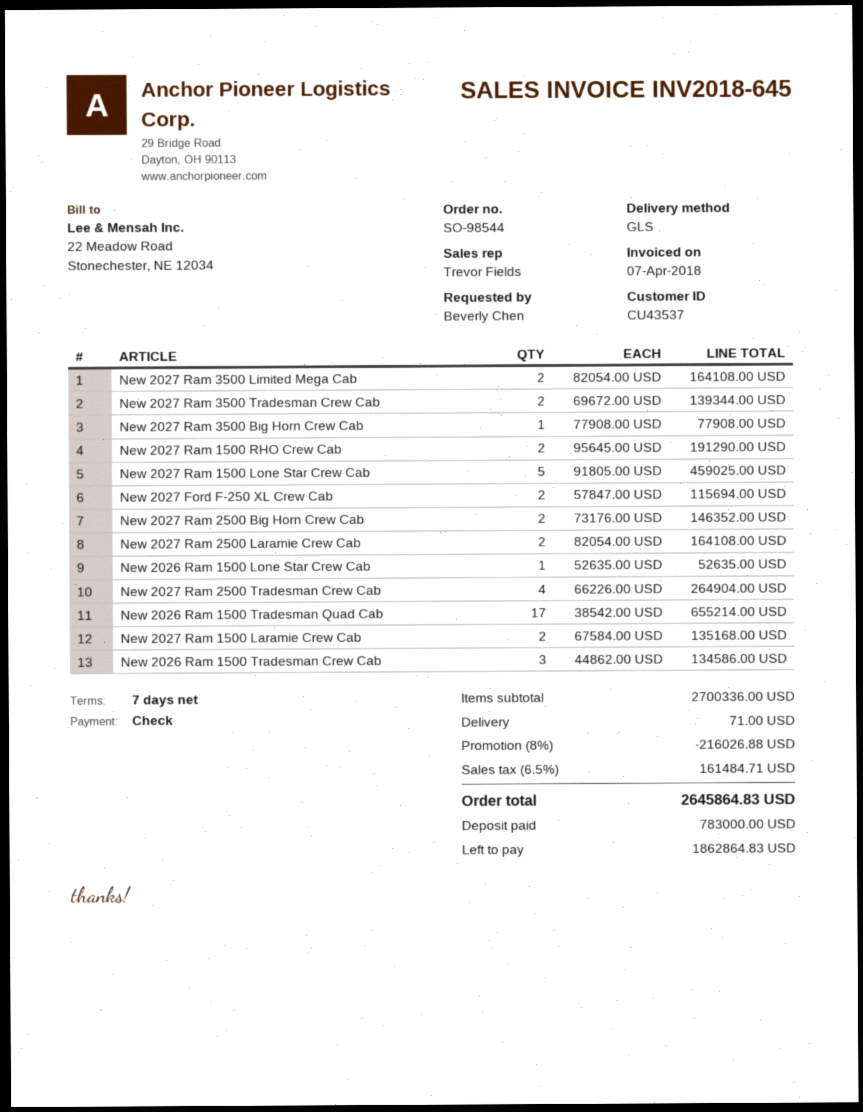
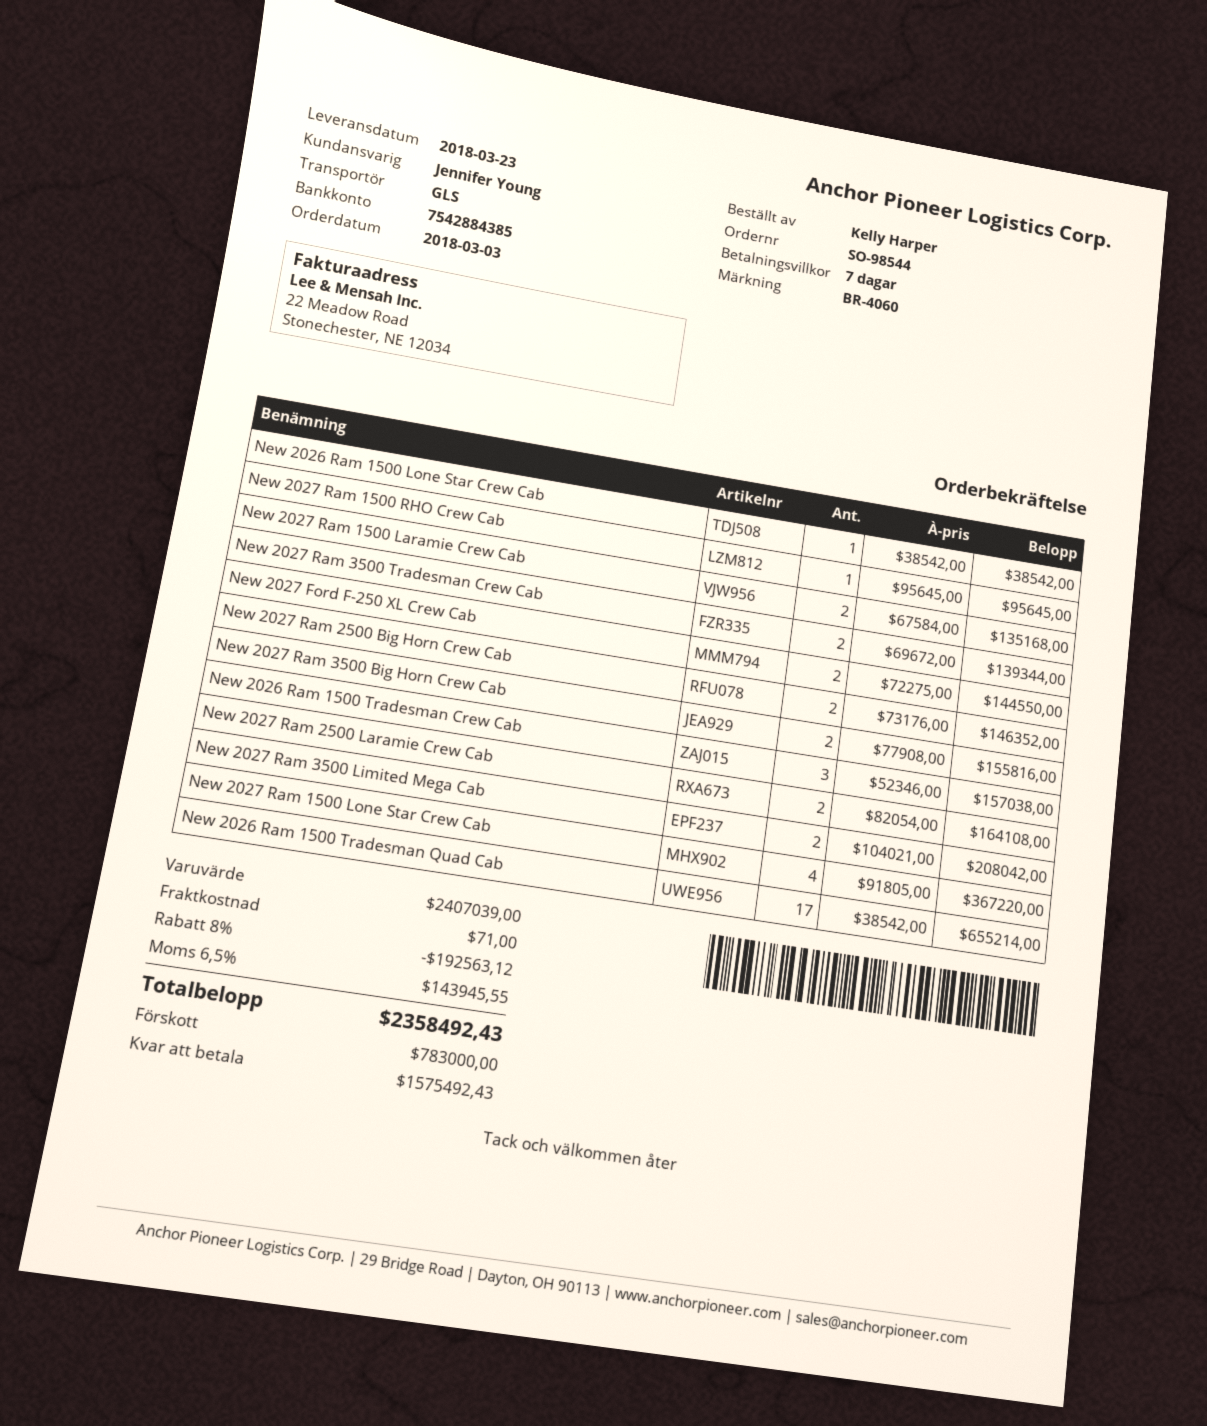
ordered by: Beverly Chen -> Kelly Harper
sales rep: Trevor Fields -> Jennifer Young
New 2027 Ram 3500 Limited Mega Cab: 2 x 82054.00 = 164108.00 -> 2 x 104021.00 = 208042.00
New 2027 Ram 3500 Big Horn Crew Cab: 1 x 77908.00 = 77908.00 -> 2 x 77908.00 = 155816.00
New 2027 Ram 1500 RHO Crew Cab: 2 x 95645.00 = 191290.00 -> 1 x 95645.00 = 95645.00
New 2027 Ram 1500 Lone Star Crew Cab: 5 x 91805.00 = 459025.00 -> 4 x 91805.00 = 367220.00
New 2027 Ford F-250 XL Crew Cab: 2 x 57847.00 = 115694.00 -> 2 x 72275.00 = 144550.00
New 2026 Ram 1500 Lone Star Crew Cab: 1 x 52635.00 = 52635.00 -> 1 x 38542.00 = 38542.00
New 2027 Ram 2500 Tradesman Crew Cab: 4 x 66226.00 = 264904.00 -> none
New 2026 Ram 1500 Tradesman Crew Cab: 3 x 44862.00 = 134586.00 -> 3 x 52346.00 = 157038.00
subtotal: 2700336.00 -> 2407039.00
discount: 8% = 216026.88 -> 8% = 192563.12
tax: 6.5% = 161484.71 -> 6.5% = 143945.55
total: 2645864.83 -> 2358492.43
balance: 1862864.83 -> 1575492.43

